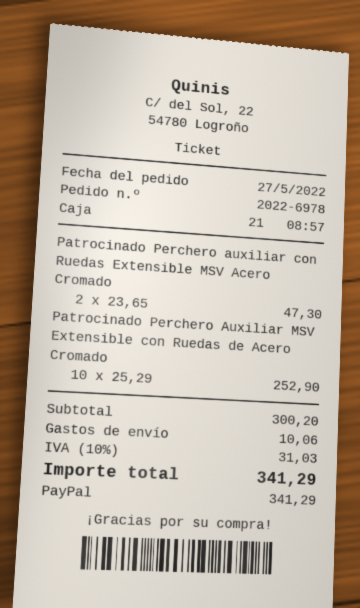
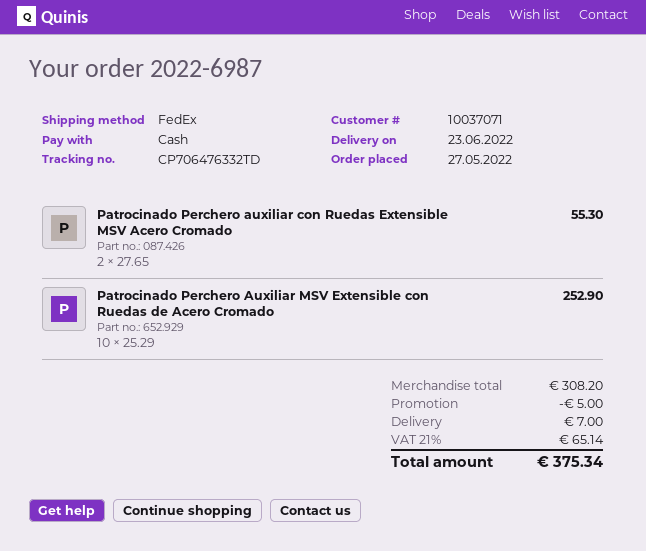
order number: 2022-6978 -> 2022-6987
payment method: PayPal -> cash
Patrocinado Perchero auxiliar con Ruedas Extensible MSV Acero Cromado: 2 x 23.65 = 47.30 -> 2 x 27.65 = 55.30
subtotal: 300.20 -> 308.20
discount: none -> 5.00
shipping: 10.06 -> 7.00
tax: 10% = 31.03 -> 21% = 65.14
total: 341.29 -> 375.34

